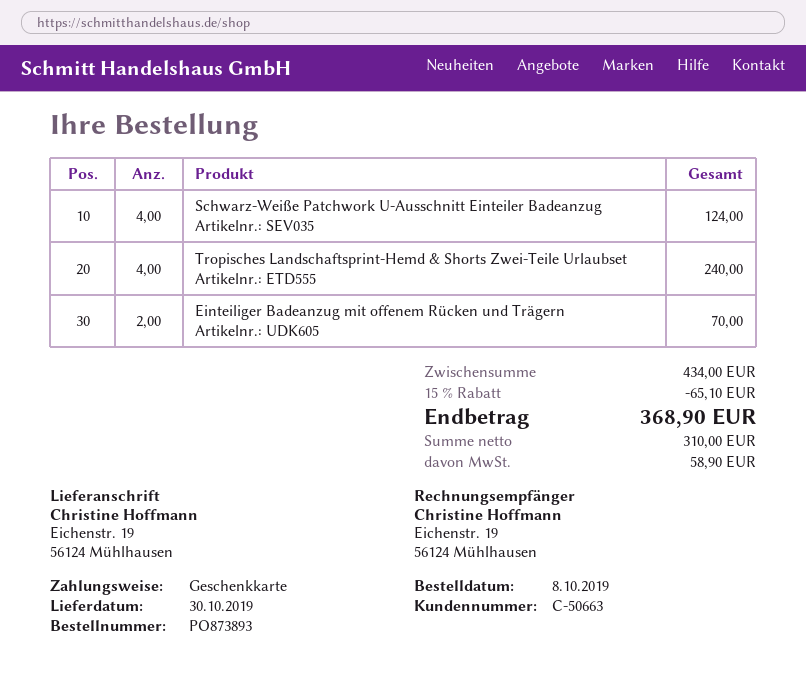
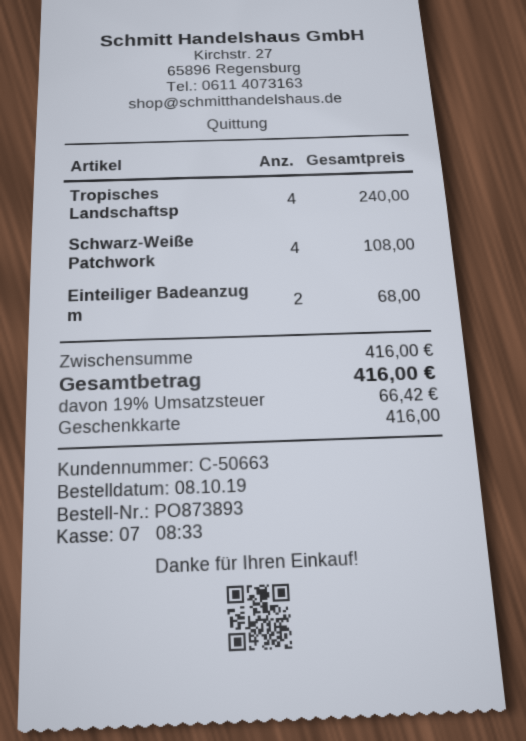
Schwarz-Weiße Patchwork U-Ausschnitt Einteiler Badeanzug: 4 for 124.00 -> 4 for 108.00
Einteiliger Badeanzug mit offenem Rücken und Trägern: 2 for 70.00 -> 2 for 68.00
subtotal: 434.00 -> 416.00
discount: 15% = 65.10 -> none
tax: 58.90 -> 66.42
total: 368.90 -> 416.00

